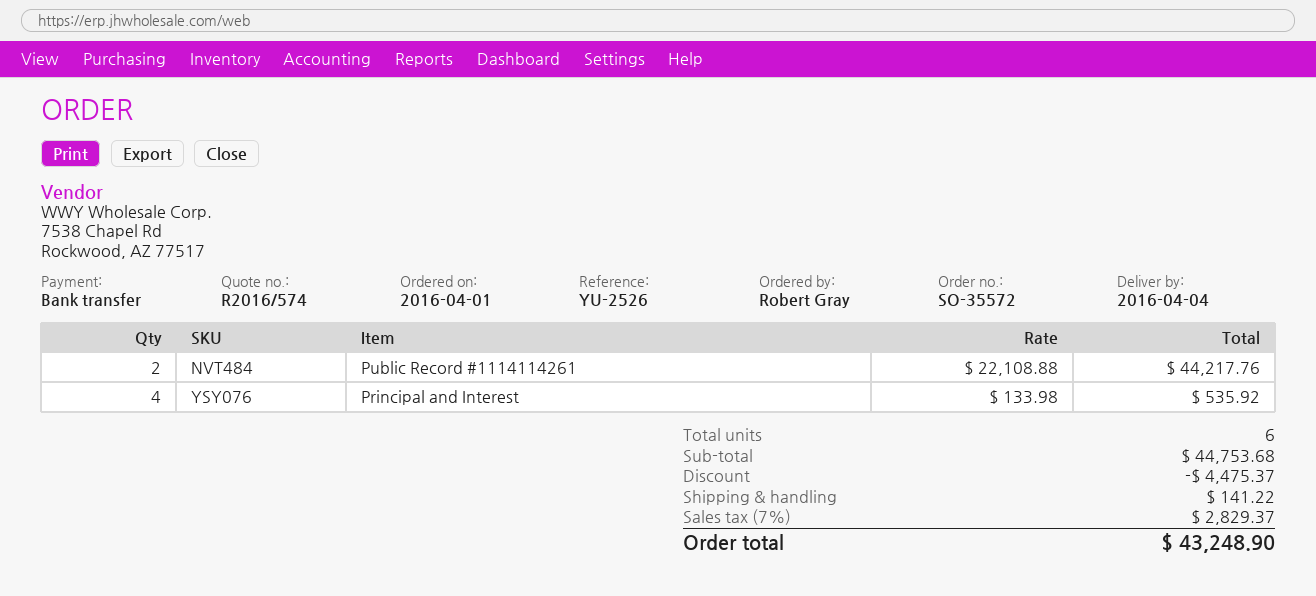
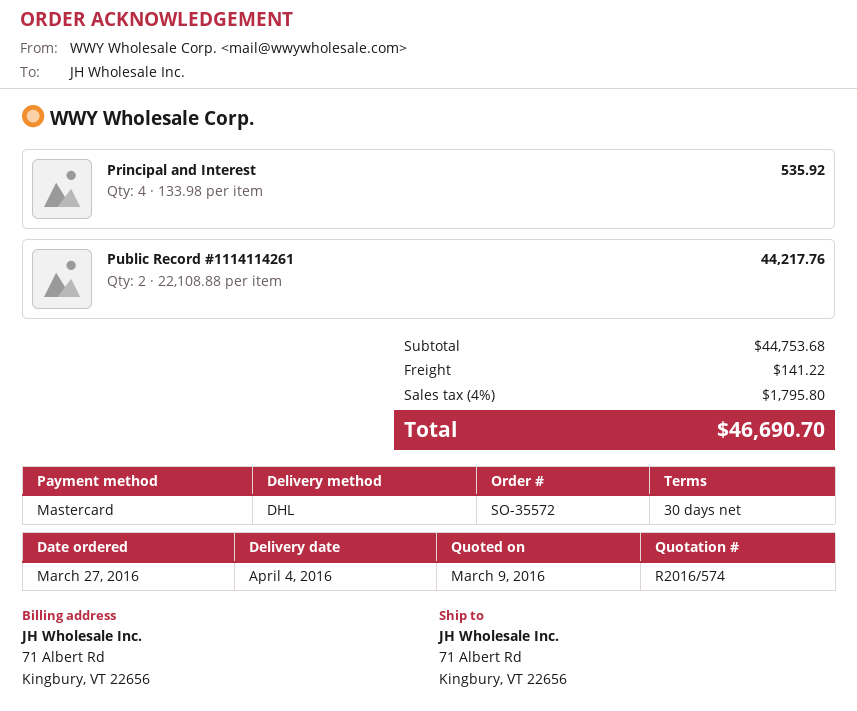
order date: 2016-04-01 -> 2016-03-27
payment method: bank transfer -> Mastercard
discount: 4475.37 -> none
tax: 7% = 2829.37 -> 4% = 1795.80
total: 43248.90 -> 46690.70

